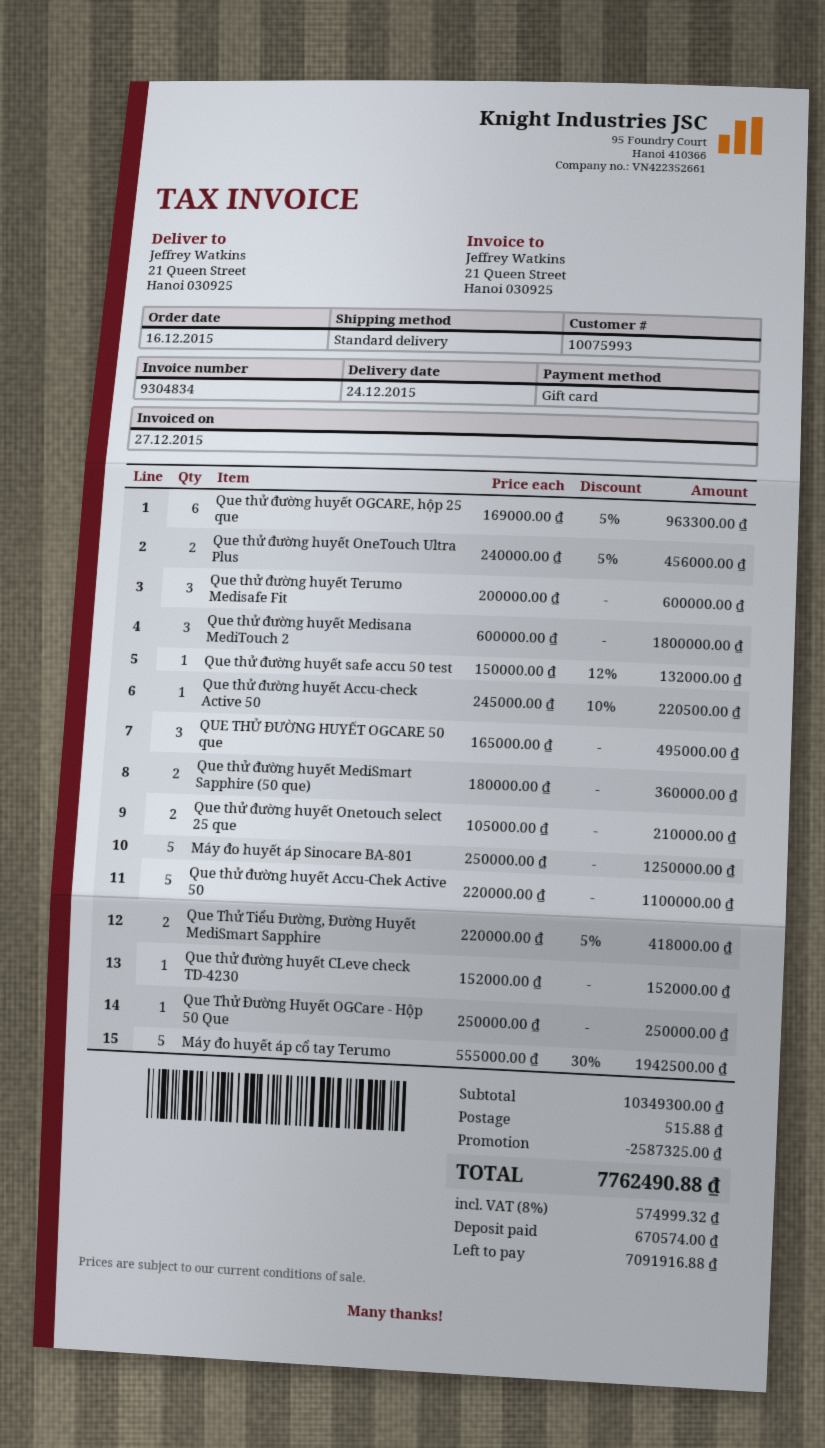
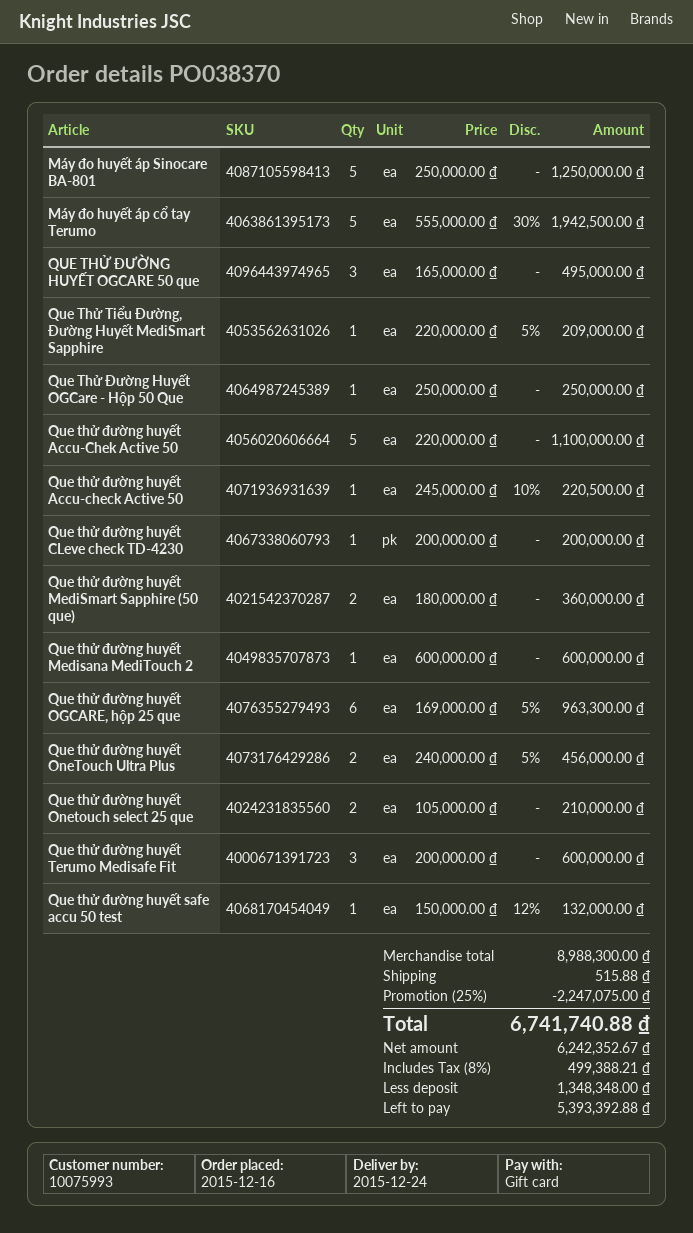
Que thử đường huyết Medisana MediTouch 2: 3 x 600000.00 = 1800000.00 -> 1 x 600000.00 = 600000.00
Que Thử Tiểu Đường, Đường Huyết MediSmart Sapphire: 2 x 220000.00 - 5% = 418000.00 -> 1 x 220000.00 - 5% = 209000.00
Que thử đường huyết CLeve check TD-4230: 1 x 152000.00 = 152000.00 -> 1 x 200000.00 = 200000.00
subtotal: 10349300.00 -> 8988300.00
discount: 2587325.00 -> 2247075.00
tax: 8% = 574999.32 -> 8% = 499388.21
total: 7762490.88 -> 6741740.88
deposit: 670574.00 -> 1348348.00
balance: 7091916.88 -> 5393392.88

